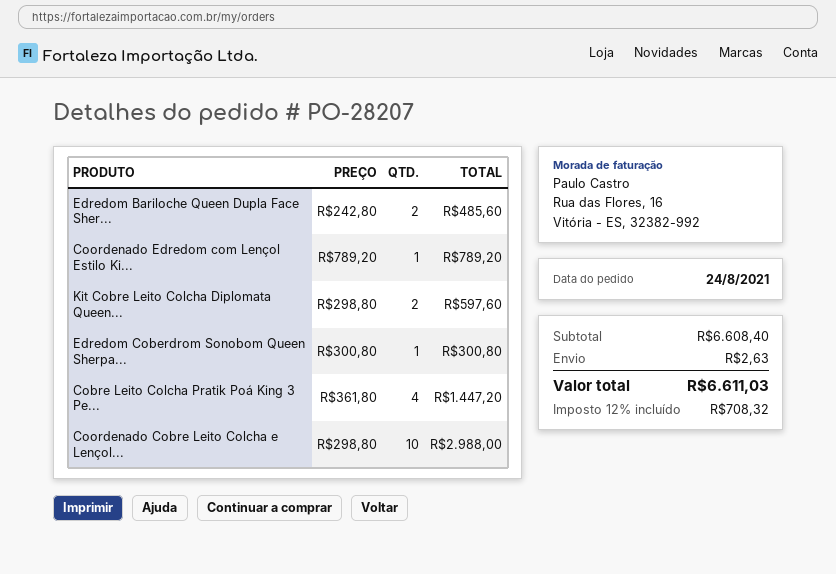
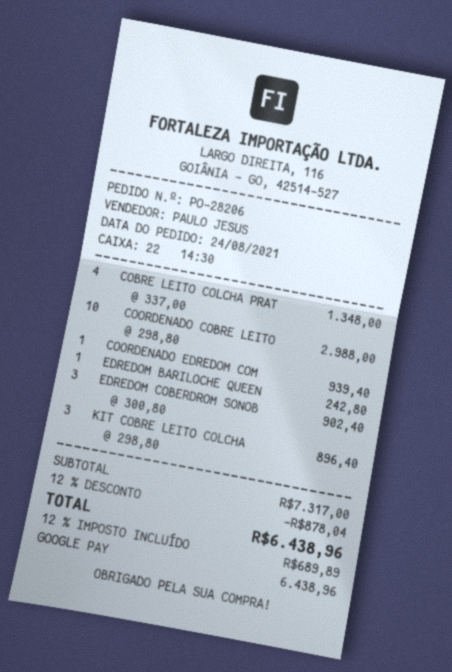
order number: PO-28207 -> PO-28206
Edredom Bariloche Queen Dupla Face Sher...: 2 x 242.80 = 485.60 -> 1 x 242.80 = 242.80
Coordenado Edredom com Lençol Estilo Ki...: 1 x 789.20 = 789.20 -> 1 x 939.40 = 939.40
Kit Cobre Leito Colcha Diplomata Queen...: 2 x 298.80 = 597.60 -> 3 x 298.80 = 896.40
Edredom Coberdrom Sonobom Queen Sherpa...: 1 x 300.80 = 300.80 -> 3 x 300.80 = 902.40
Cobre Leito Colcha Pratik Poá King 3 Pe...: 4 x 361.80 = 1447.20 -> 4 x 337.00 = 1348.00
subtotal: 6608.40 -> 7317.00
discount: none -> 12% = 878.04
shipping: 2.63 -> none
tax: 12% = 708.32 -> 12% = 689.89
total: 6611.03 -> 6438.96

